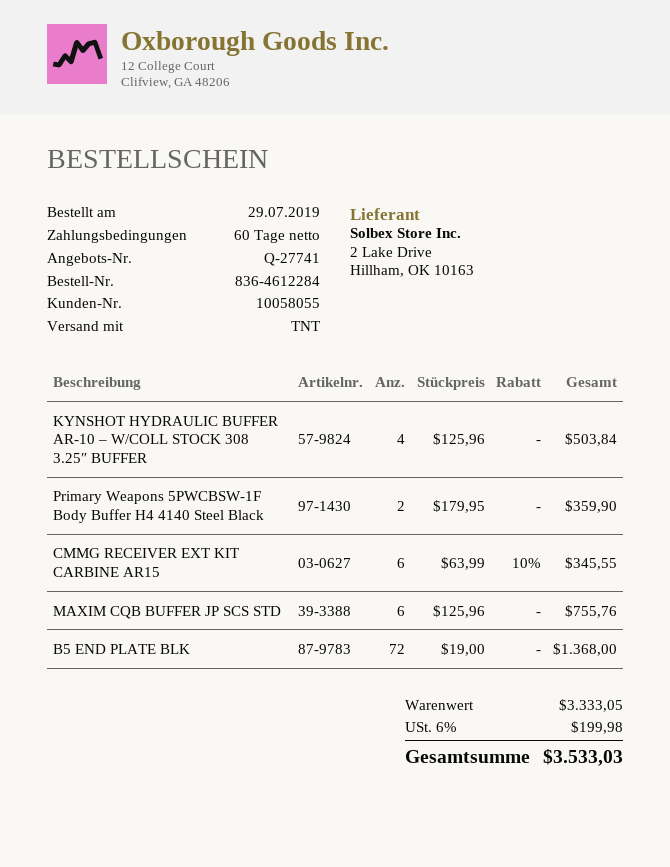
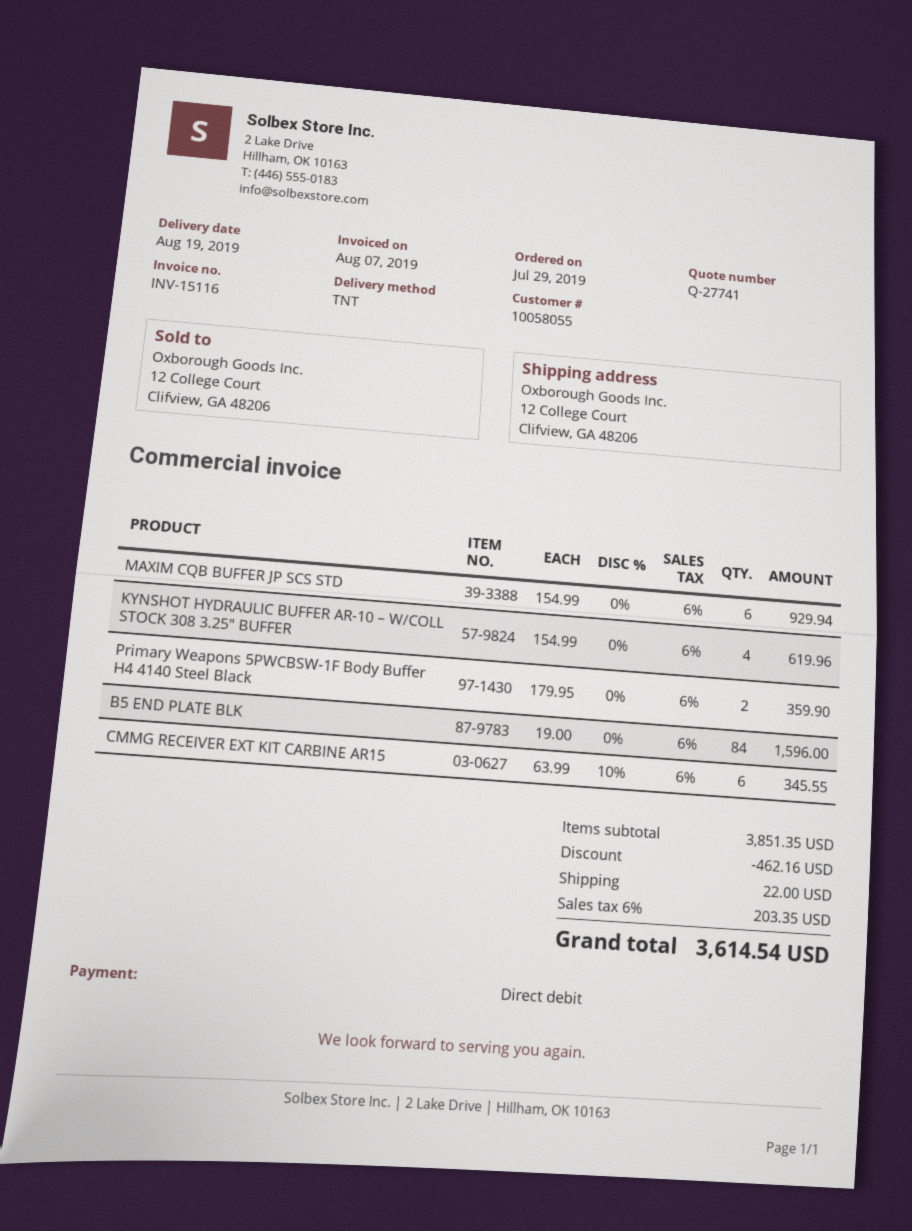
KYNSHOT HYDRAULIC BUFFER AR-10 – W/COLL STOCK 308 3.25″ BUFFER: 4 x 125.96 = 503.84 -> 4 x 154.99 = 619.96
MAXIM CQB BUFFER JP SCS STD: 6 x 125.96 = 755.76 -> 6 x 154.99 = 929.94
B5 END PLATE BLK: 72 x 19.00 = 1368.00 -> 84 x 19.00 = 1596.00
subtotal: 3333.05 -> 3851.35
discount: none -> 462.16
shipping: none -> 22.00
tax: 6% = 199.98 -> 6% = 203.35
total: 3533.03 -> 3614.54

